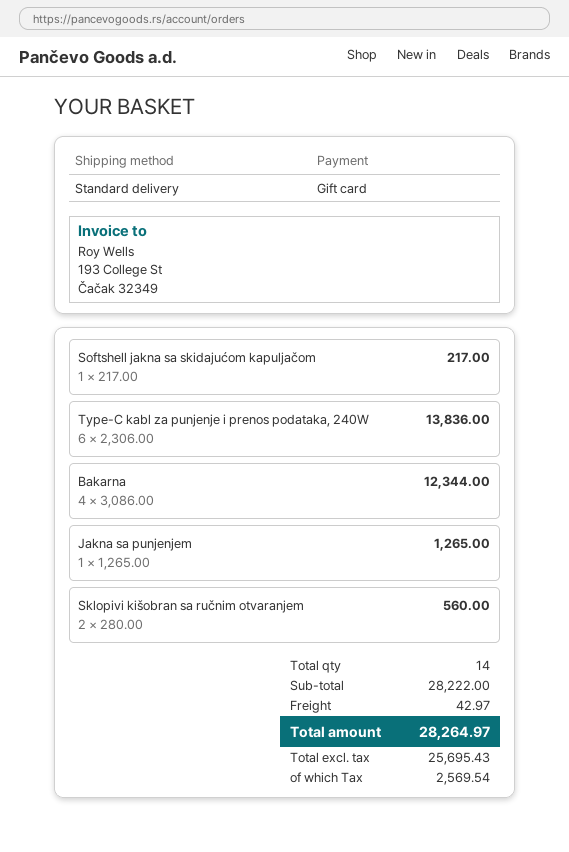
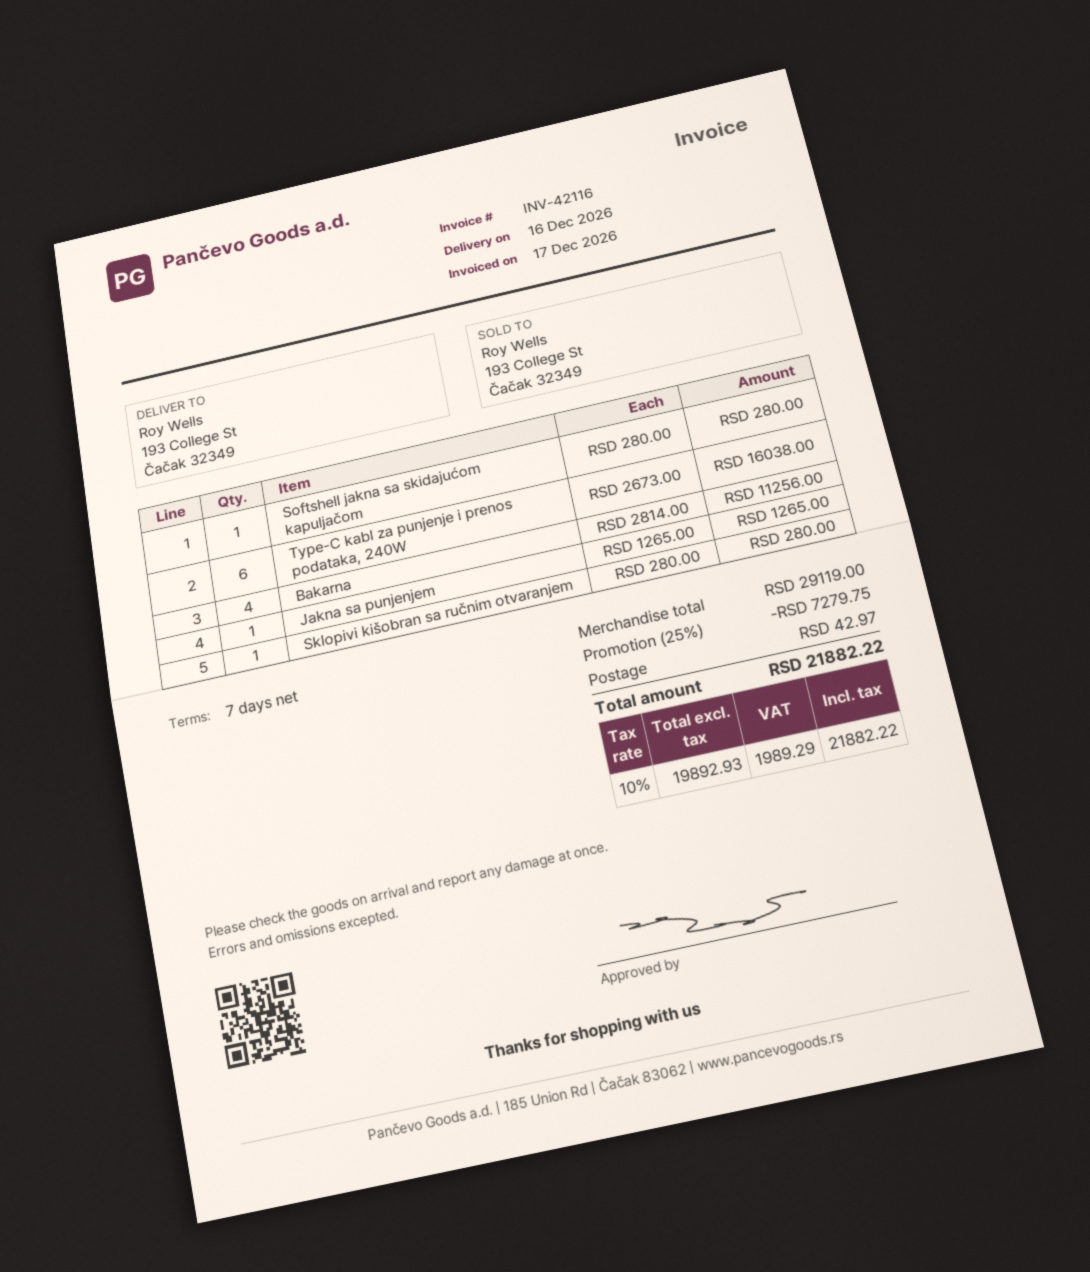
Softshell jakna sa skidajućom kapuljačom: 1 x 217.00 = 217.00 -> 1 x 280.00 = 280.00
Type-C kabl za punjenje i prenos podataka, 240W: 6 x 2306.00 = 13836.00 -> 6 x 2673.00 = 16038.00
Bakarna: 4 x 3086.00 = 12344.00 -> 4 x 2814.00 = 11256.00
Sklopivi kišobran sa ručnim otvaranjem: 2 x 280.00 = 560.00 -> 1 x 280.00 = 280.00
subtotal: 28222.00 -> 29119.00
discount: none -> 25% = 7279.75
net: 25695.43 -> 19892.93
tax: 2569.54 -> 1989.29
total: 28264.97 -> 21882.22

